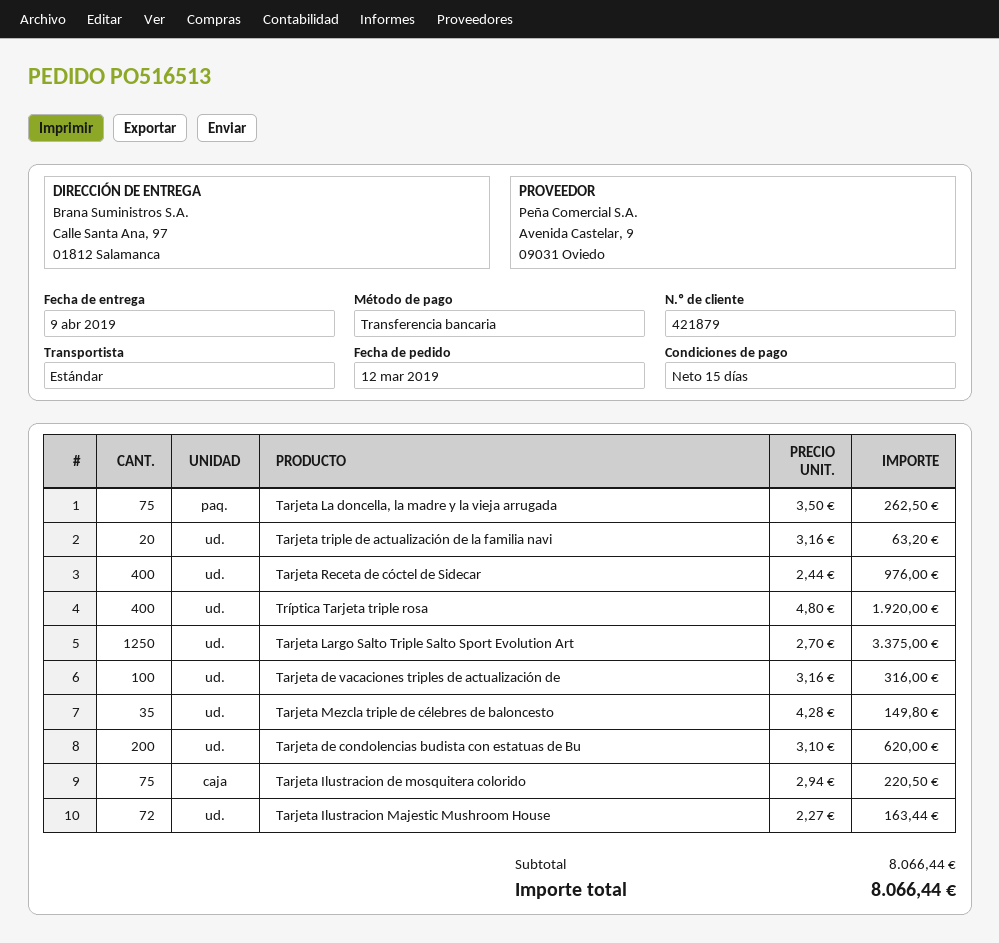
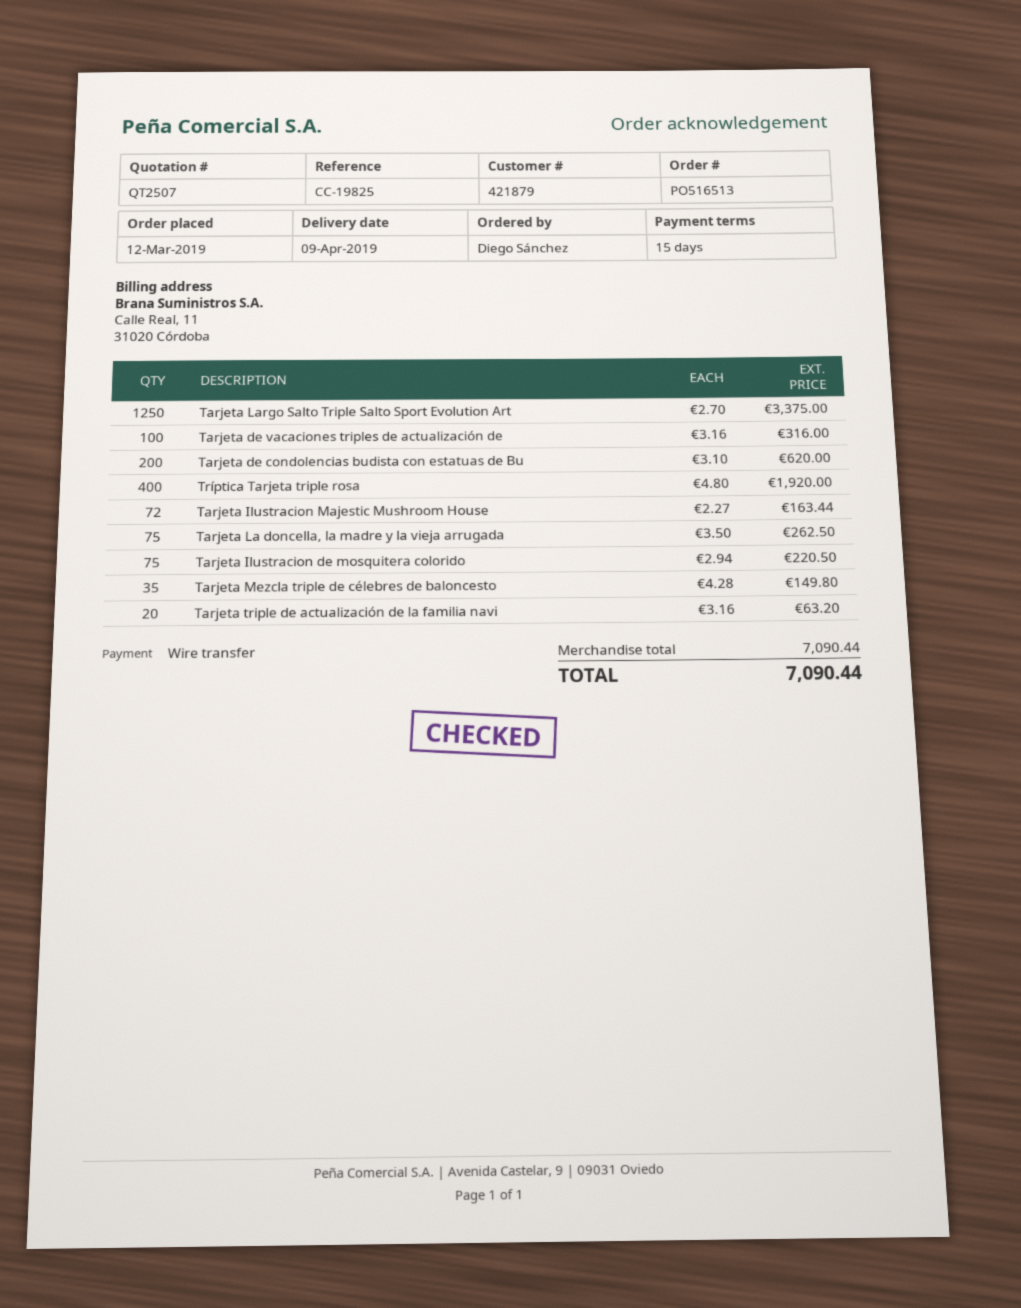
Tarjeta Receta de cóctel de Sidecar: 400 x 2.44 = 976.00 -> none
subtotal: 8066.44 -> 7090.44
total: 8066.44 -> 7090.44

